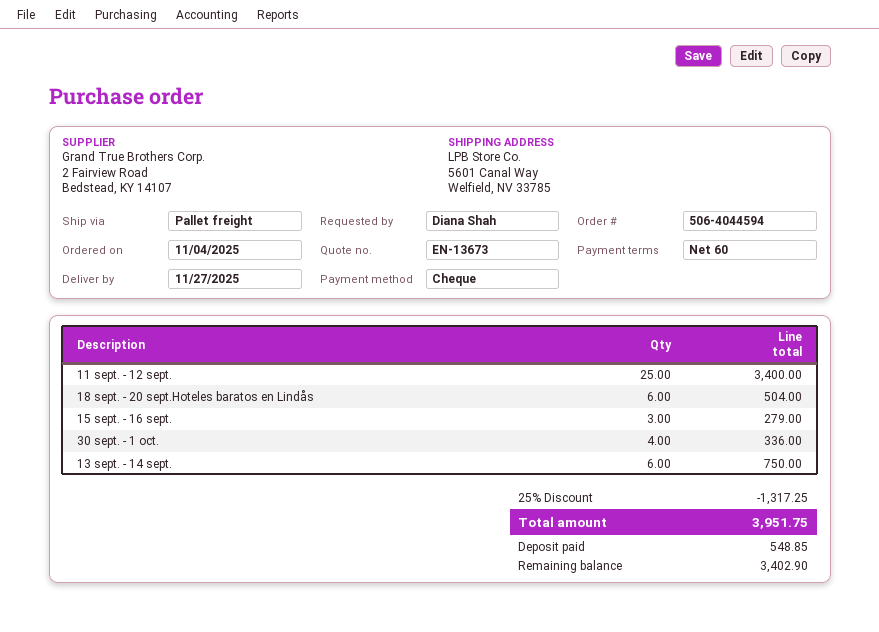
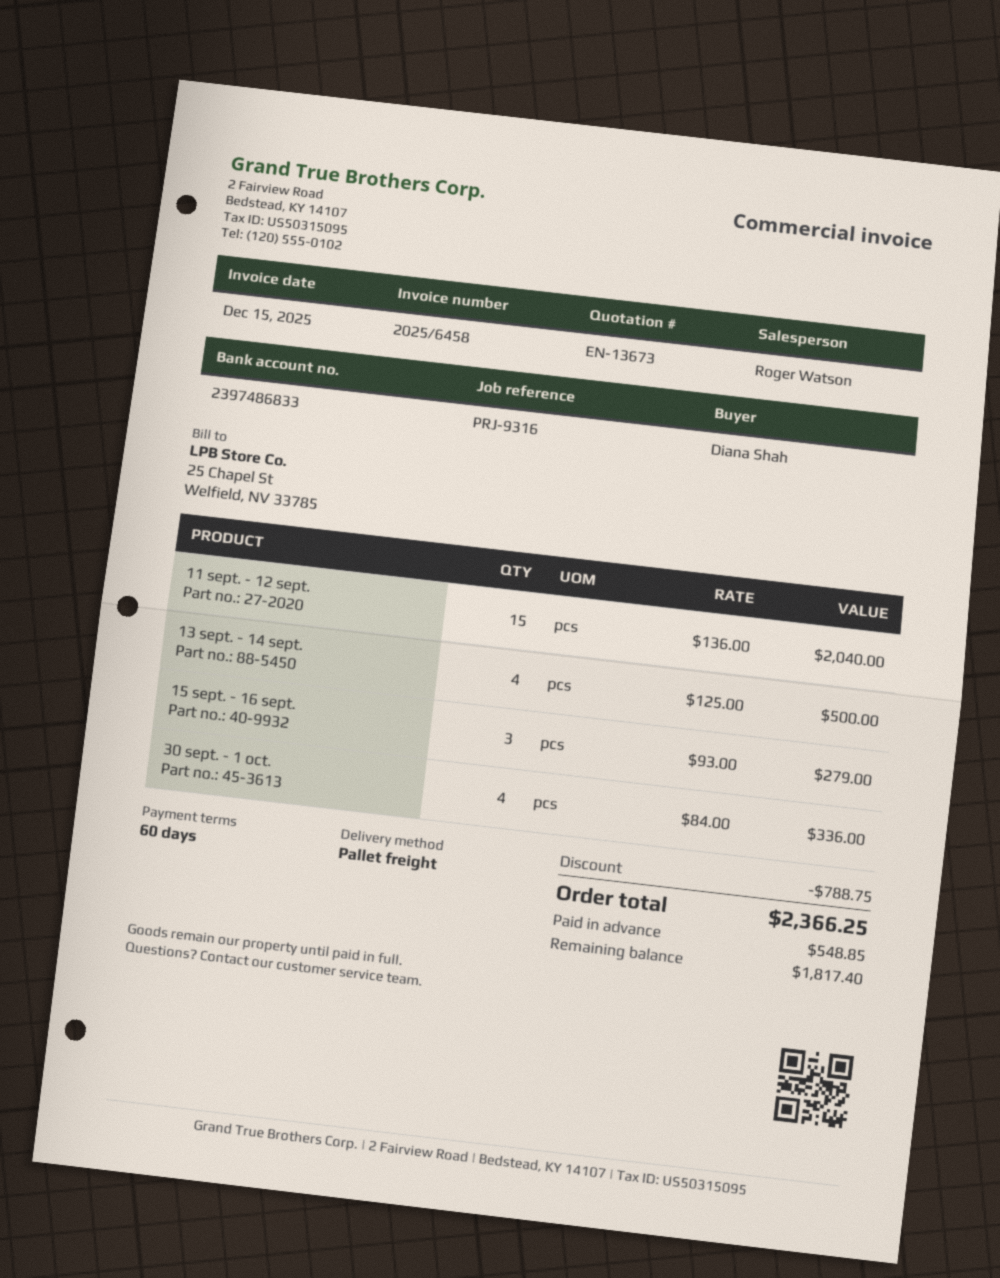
11 sept. - 12 sept.: 25 for 3400.00 -> 15 for 2040.00
18 sept. - 20 sept.Hoteles baratos en Lindås: 6 for 504.00 -> none
13 sept. - 14 sept.: 6 for 750.00 -> 4 for 500.00
discount: 1317.25 -> 788.75
total: 3951.75 -> 2366.25
balance: 3402.90 -> 1817.40

